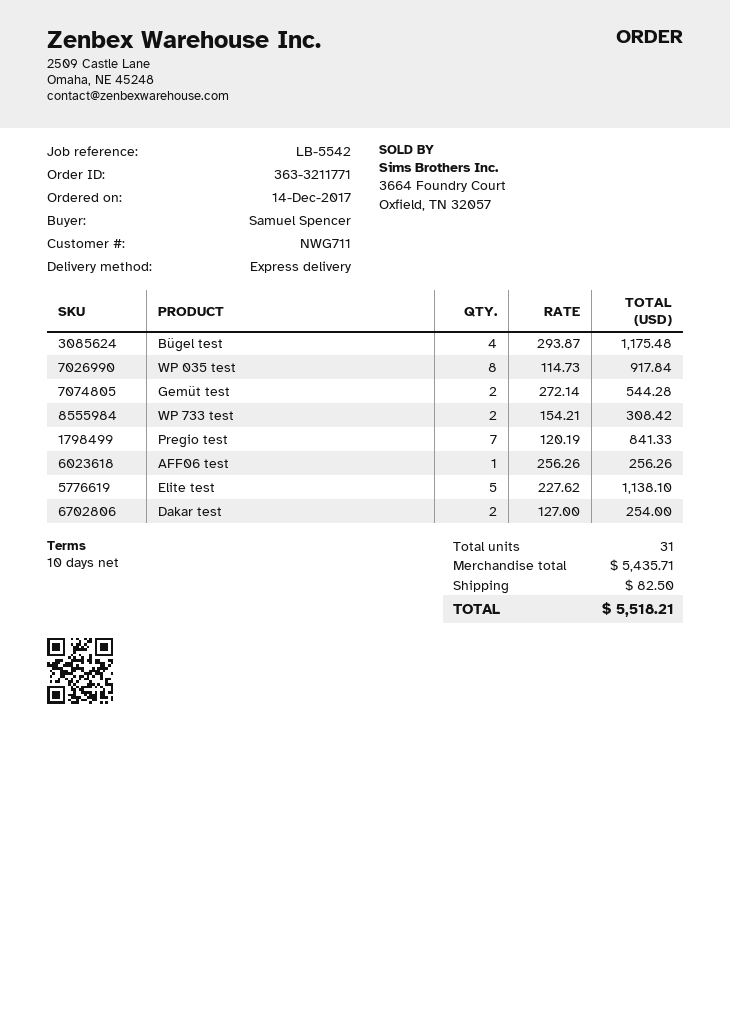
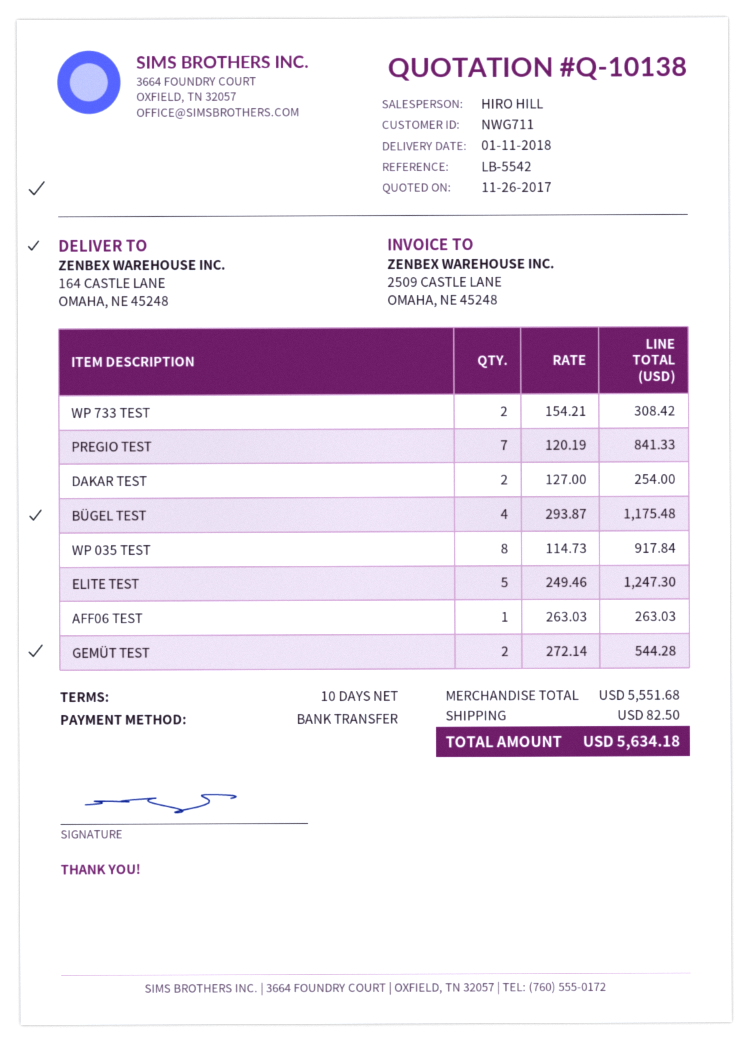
AFF06 test: 1 x 256.26 = 256.26 -> 1 x 263.03 = 263.03
Elite test: 5 x 227.62 = 1138.10 -> 5 x 249.46 = 1247.30
subtotal: 5435.71 -> 5551.68
total: 5518.21 -> 5634.18

